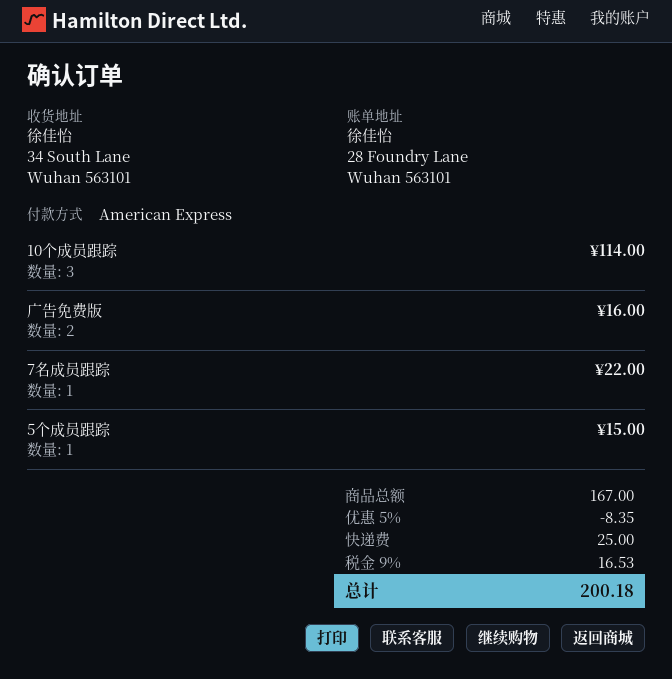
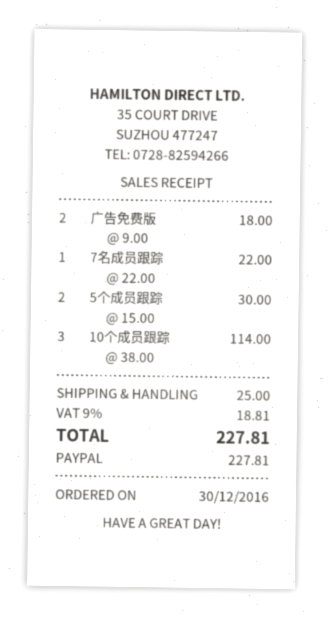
payment method: American Express -> PayPal
广告免费版: 2 for 16.00 -> 2 for 18.00
5个成员跟踪: 1 for 15.00 -> 2 for 30.00
discount: 5% = 8.35 -> none
tax: 9% = 16.53 -> 9% = 18.81
total: 200.18 -> 227.81

